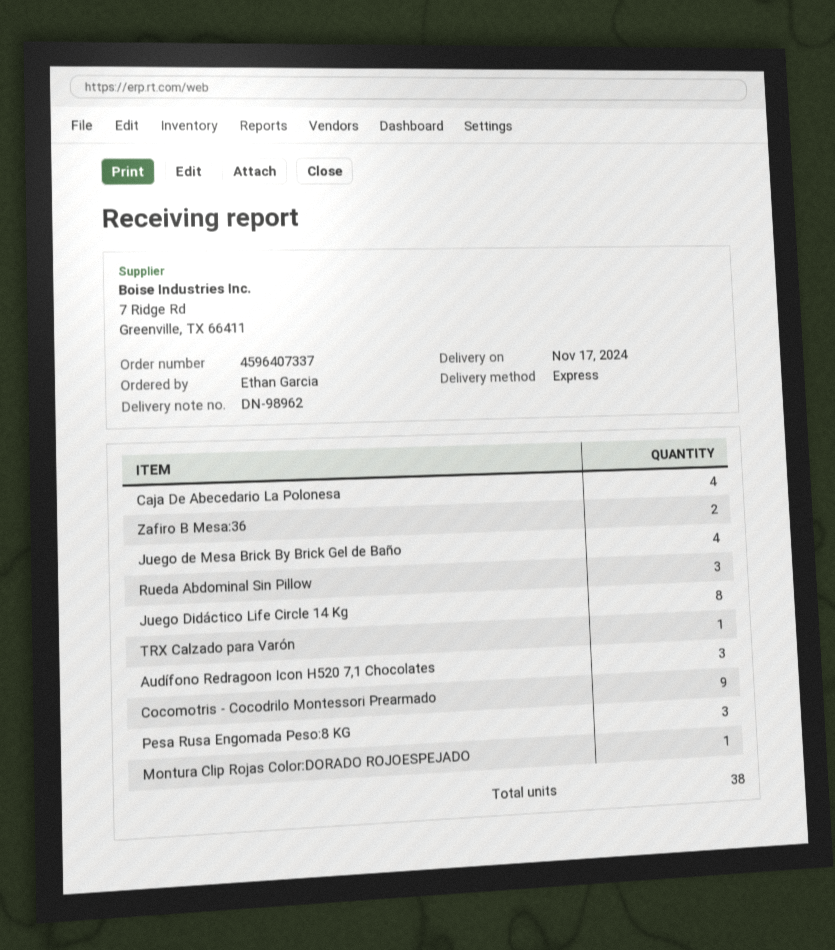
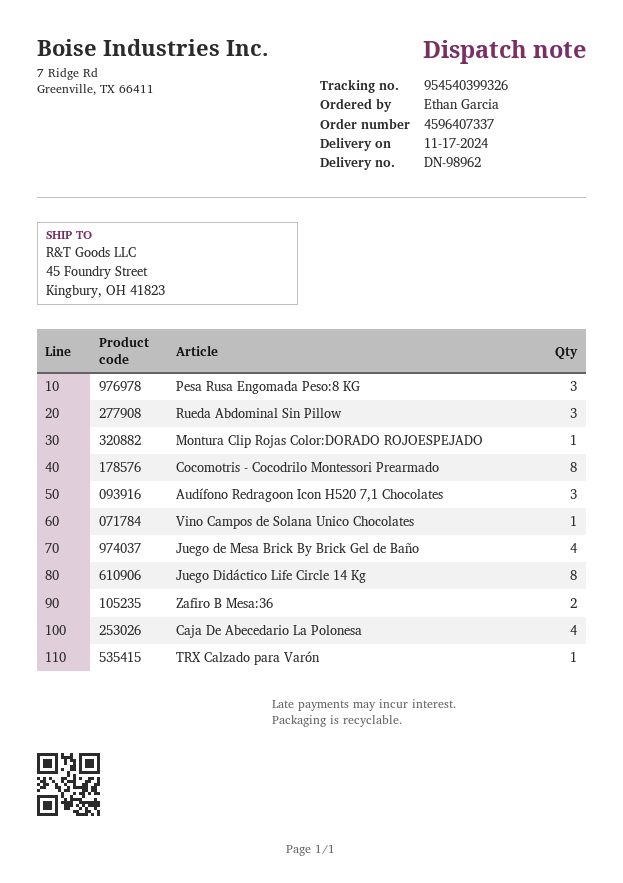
Cocomotris - Cocodrilo Montessori Prearmado: 9 -> 8
Vino Campos de Solana Unico Chocolates: none -> 1

